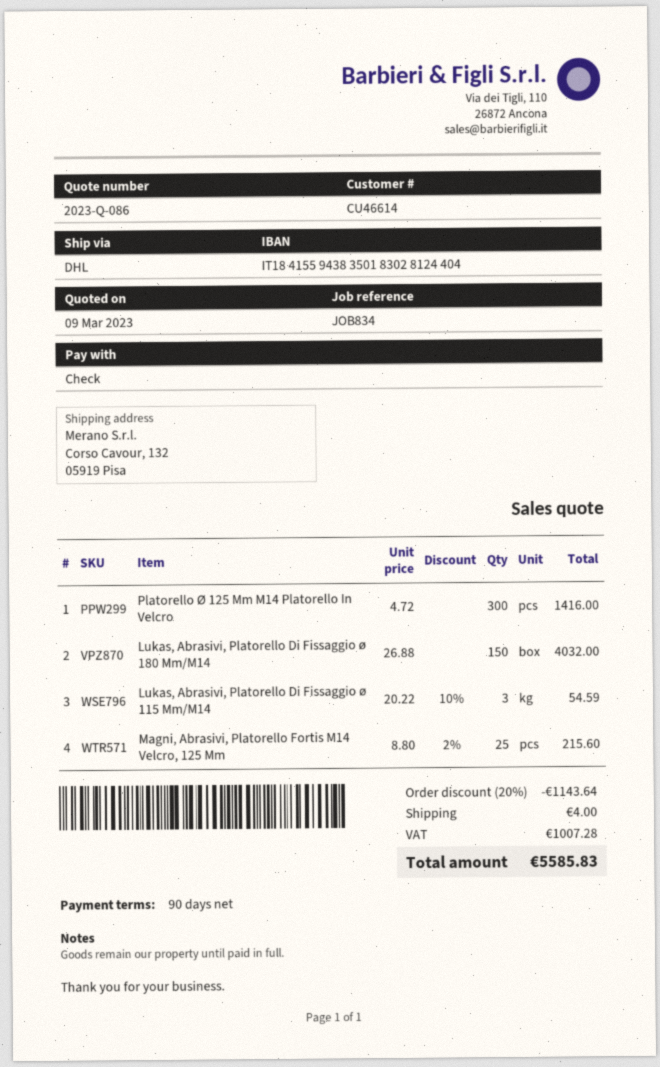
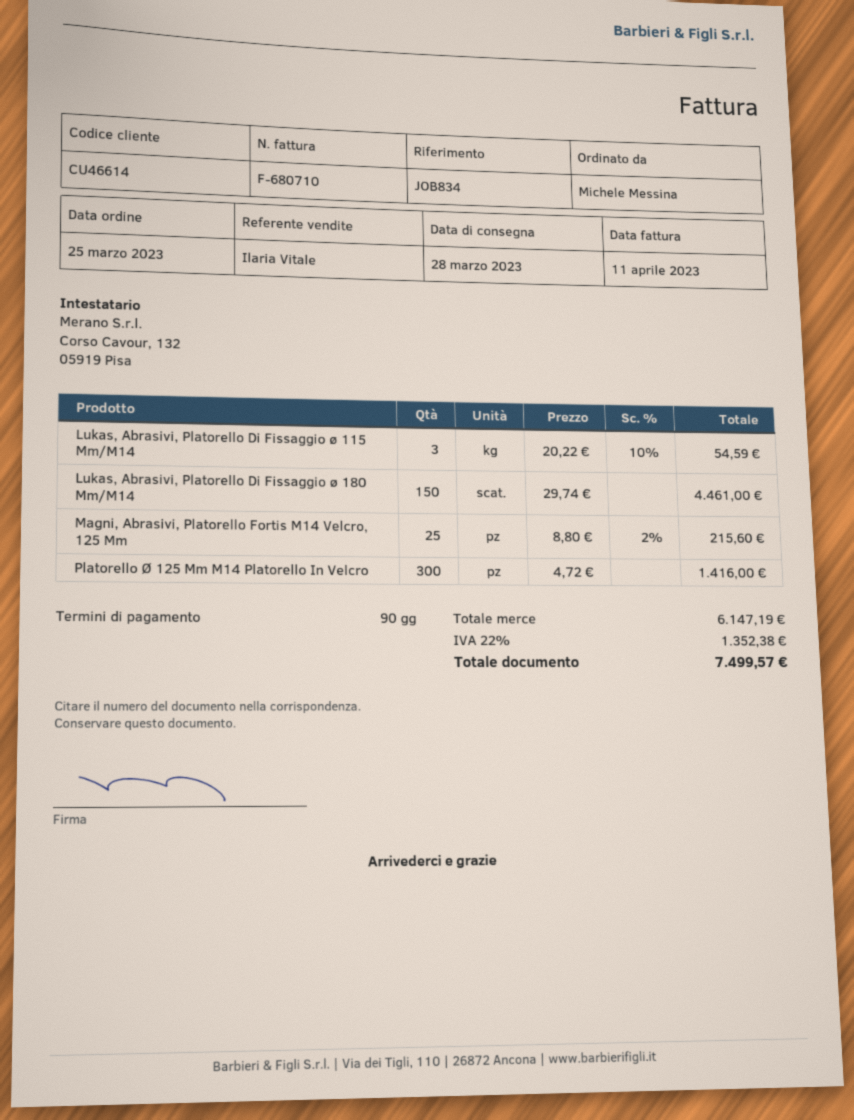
Lukas, Abrasivi, Platorello Di Fissaggio ø 180 Mm/M14: 150 x 26.88 = 4032.00 -> 150 x 29.74 = 4461.00
discount: 20% = 1143.64 -> none
shipping: 4.00 -> none
tax: 1007.28 -> 1352.38
total: 5585.83 -> 7499.57

